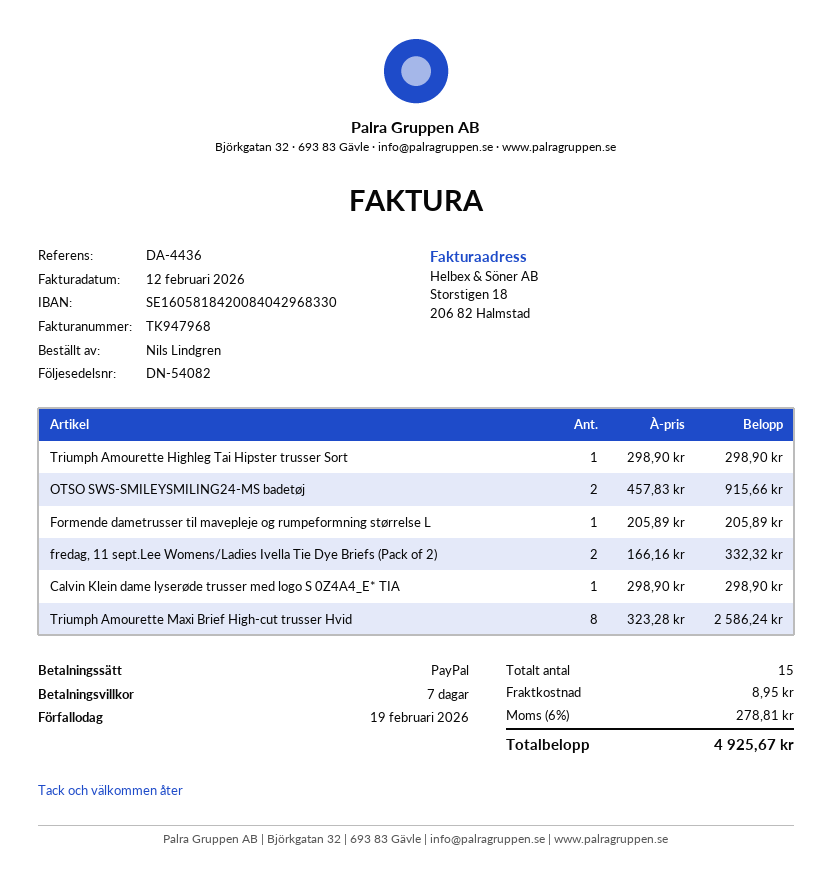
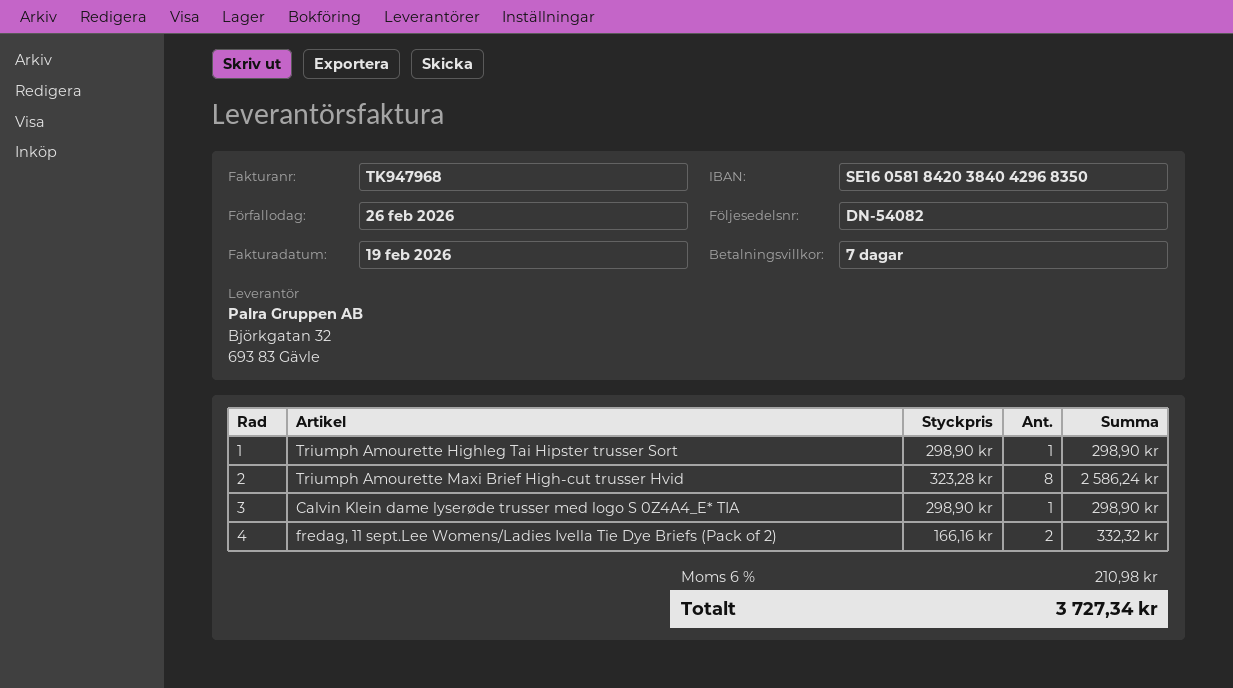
invoice date: 2026-02-12 -> 2026-02-19
due date: 2026-02-19 -> 2026-02-26
bank account: SE1605818420084042968330 -> SE1605818420384042968350
OTSO SWS-SMILEYSMILING24-MS badetøj: 2 x 457.83 = 915.66 -> none
Formende dametrusser til mavepleje og rumpeformning størrelse L: 1 x 205.89 = 205.89 -> none
shipping: 8.95 -> none
tax: 6% = 278.81 -> 6% = 210.98
total: 4925.67 -> 3727.34

